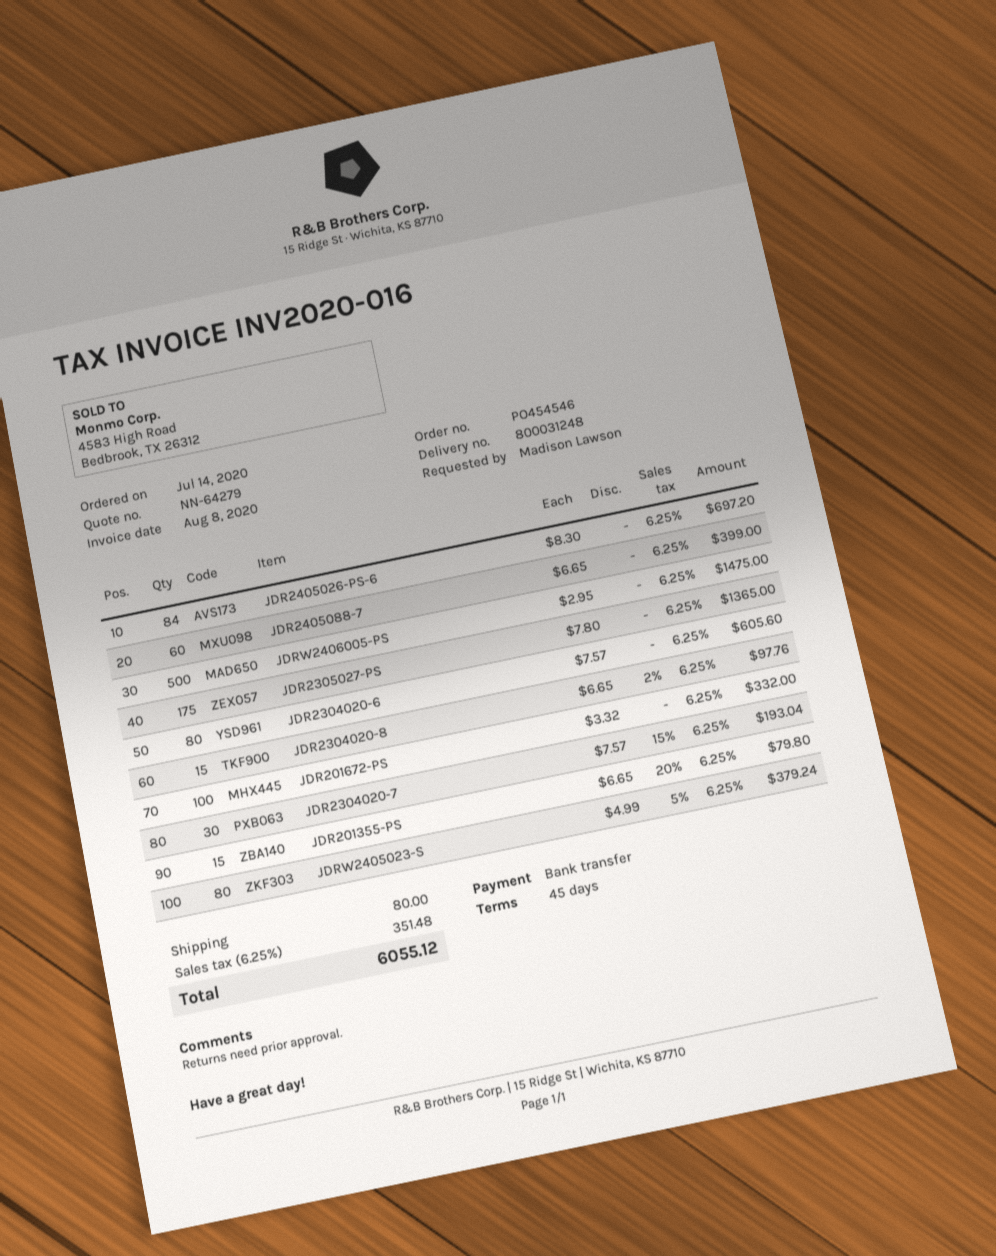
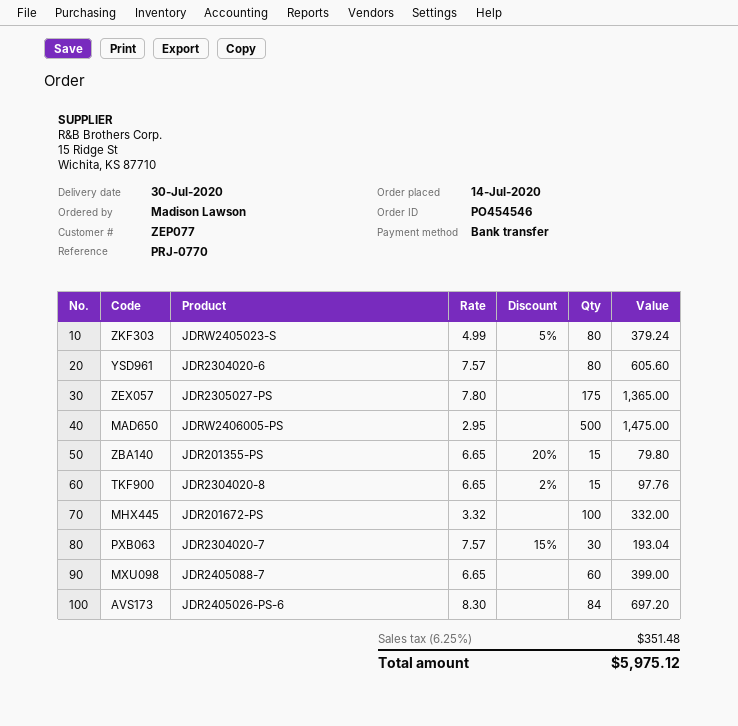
shipping: 80.00 -> none
total: 6055.12 -> 5975.12

